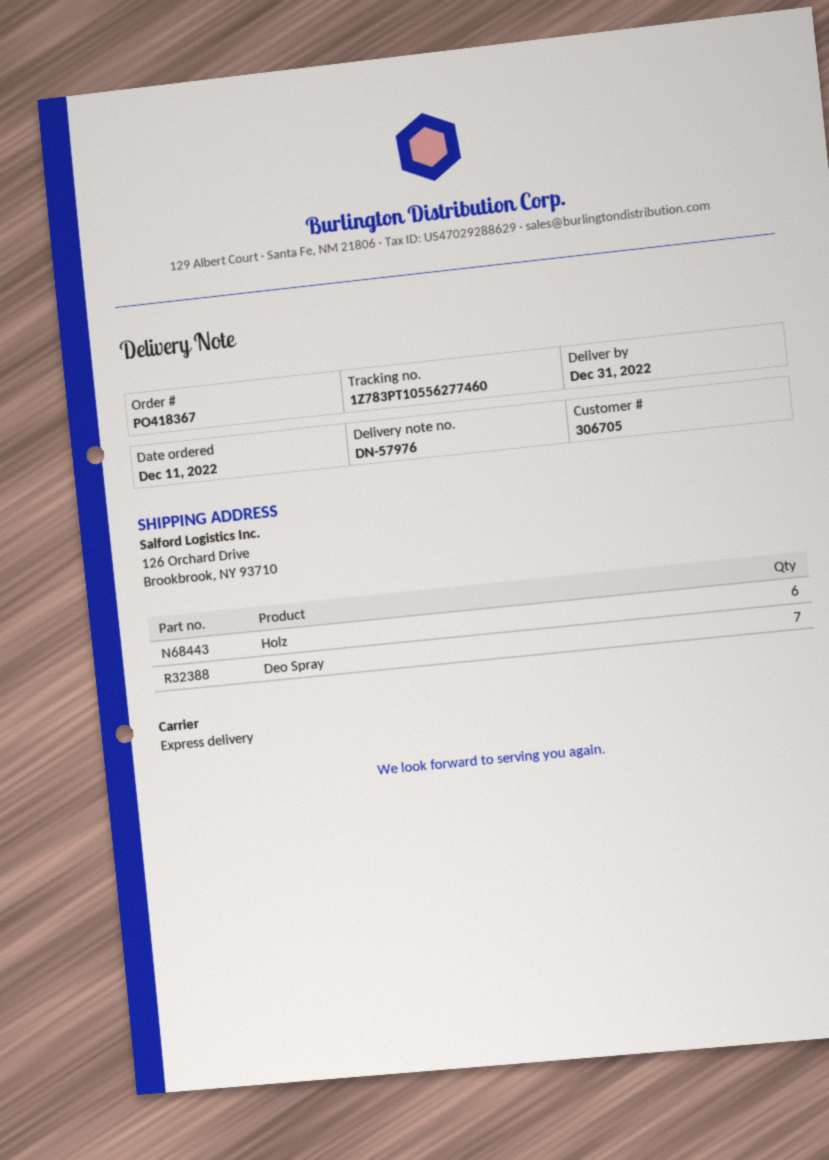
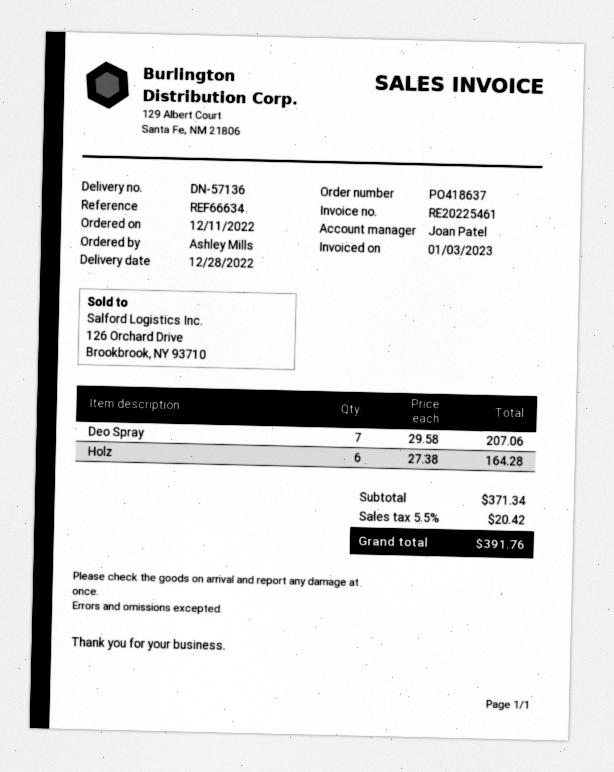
order number: PO418367 -> PO418637
delivery note number: DN-57976 -> DN-57136
delivery date: 2022-12-31 -> 2022-12-28

